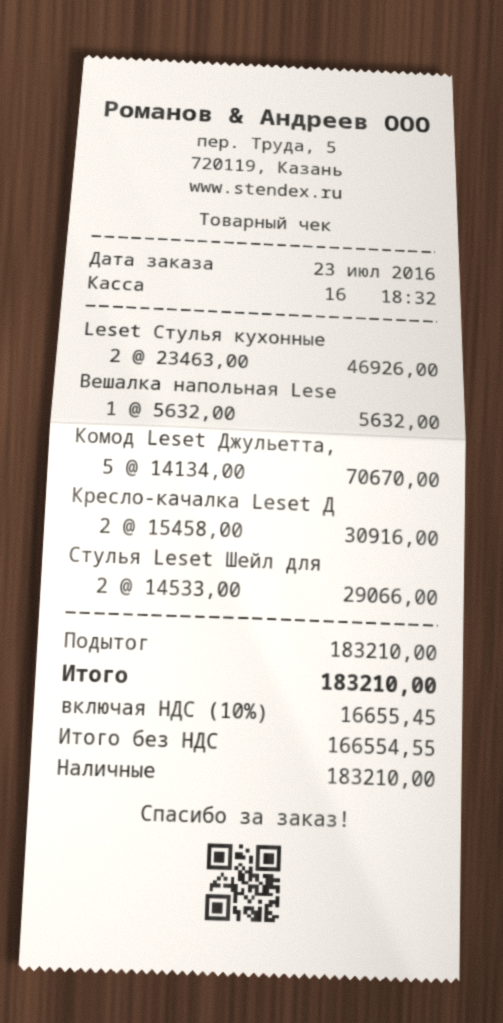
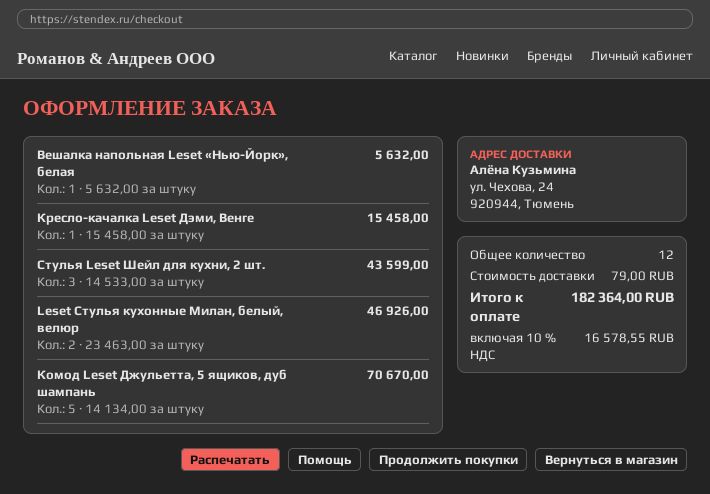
Кресло-качалка Leset Д: 2 x 15458.00 = 30916.00 -> 1 x 15458.00 = 15458.00
Стулья Leset Шейл для: 2 x 14533.00 = 29066.00 -> 3 x 14533.00 = 43599.00
shipping: none -> 79.00
tax: 10% = 16655.45 -> 10% = 16578.55
total: 183210.00 -> 182364.00

